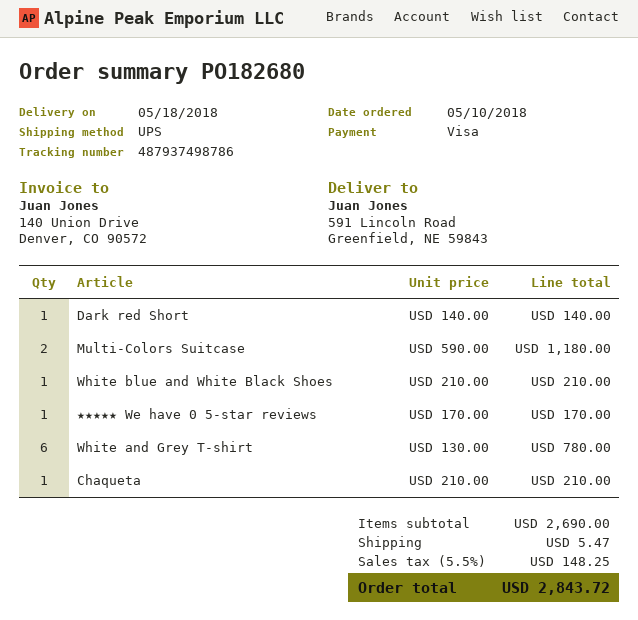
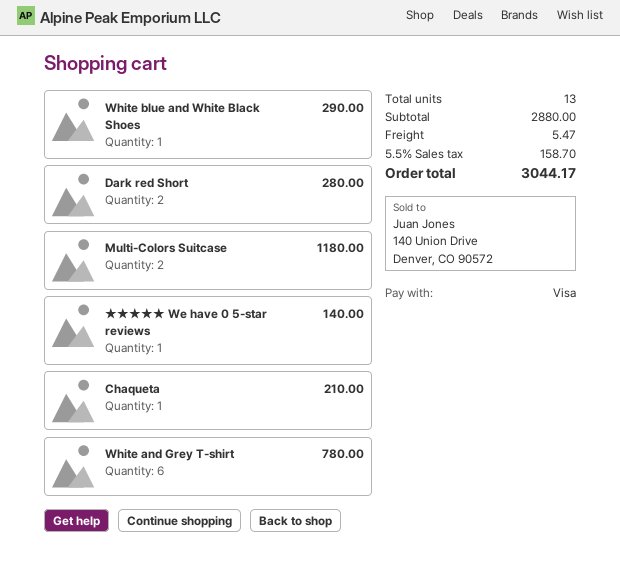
Dark red Short: 1 for 140.00 -> 2 for 280.00
White blue and White Black Shoes: 1 for 210.00 -> 1 for 290.00
★★★★★ We have 0 5-star reviews: 1 for 170.00 -> 1 for 140.00
subtotal: 2690.00 -> 2880.00
tax: 5.5% = 148.25 -> 5.5% = 158.70
total: 2843.72 -> 3044.17

